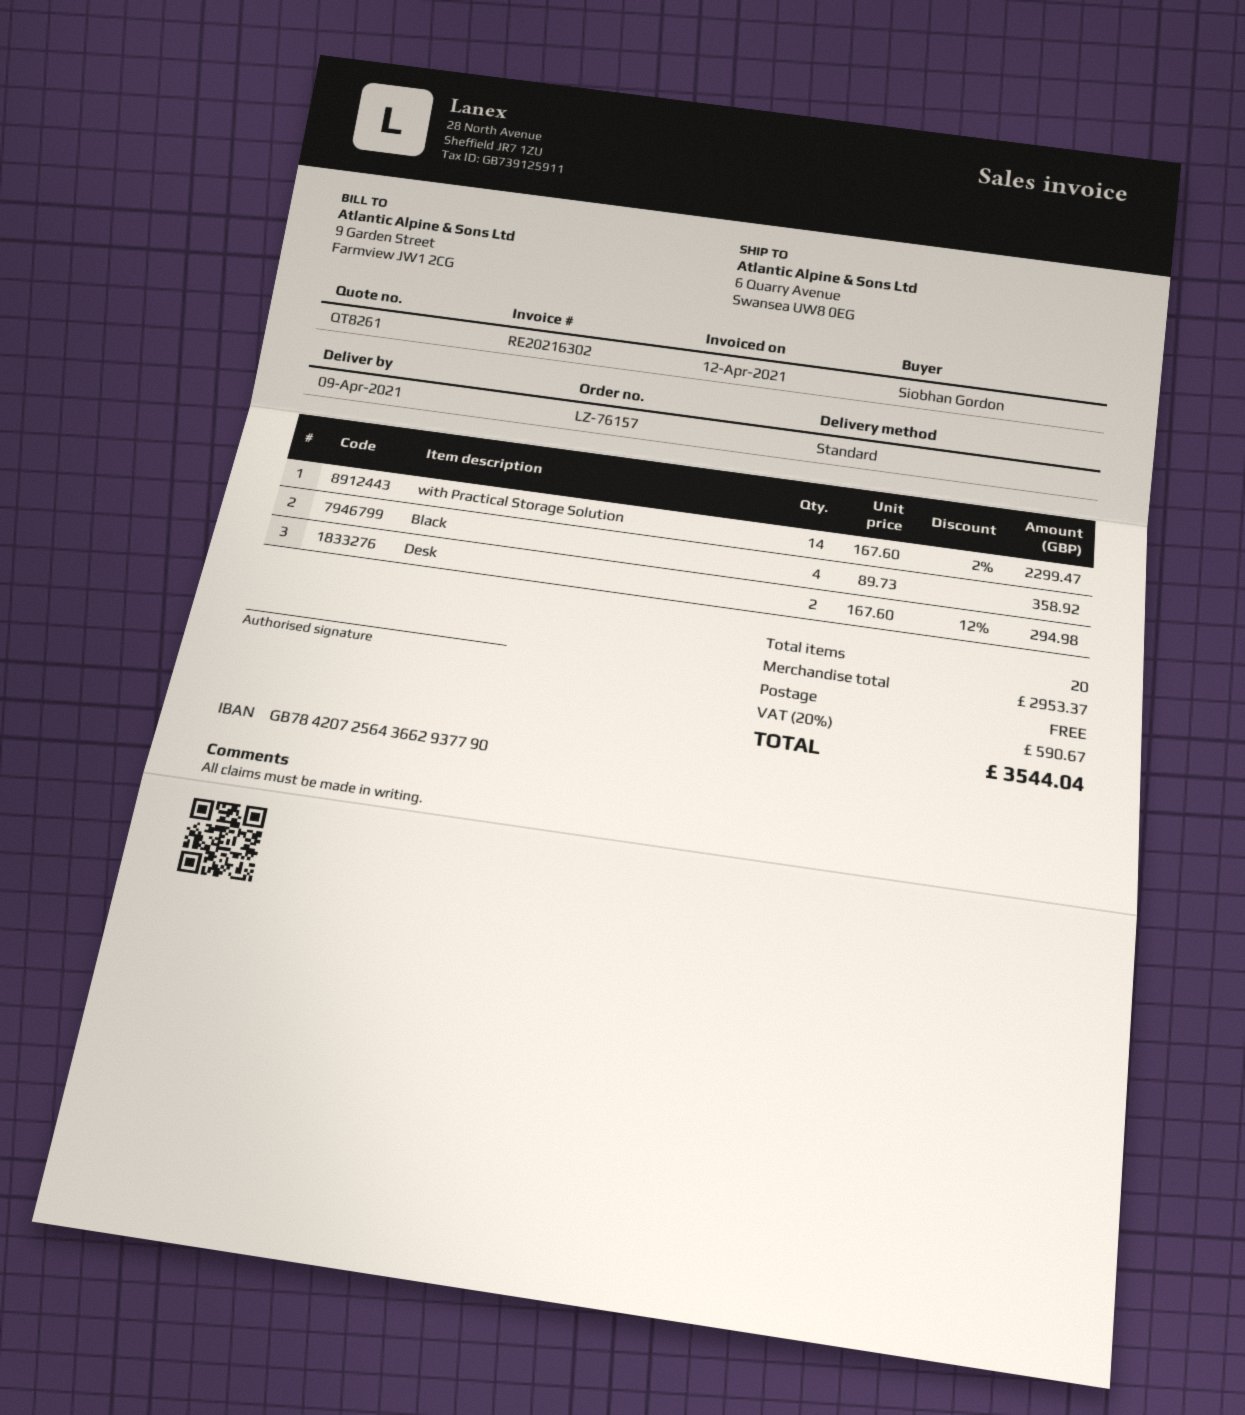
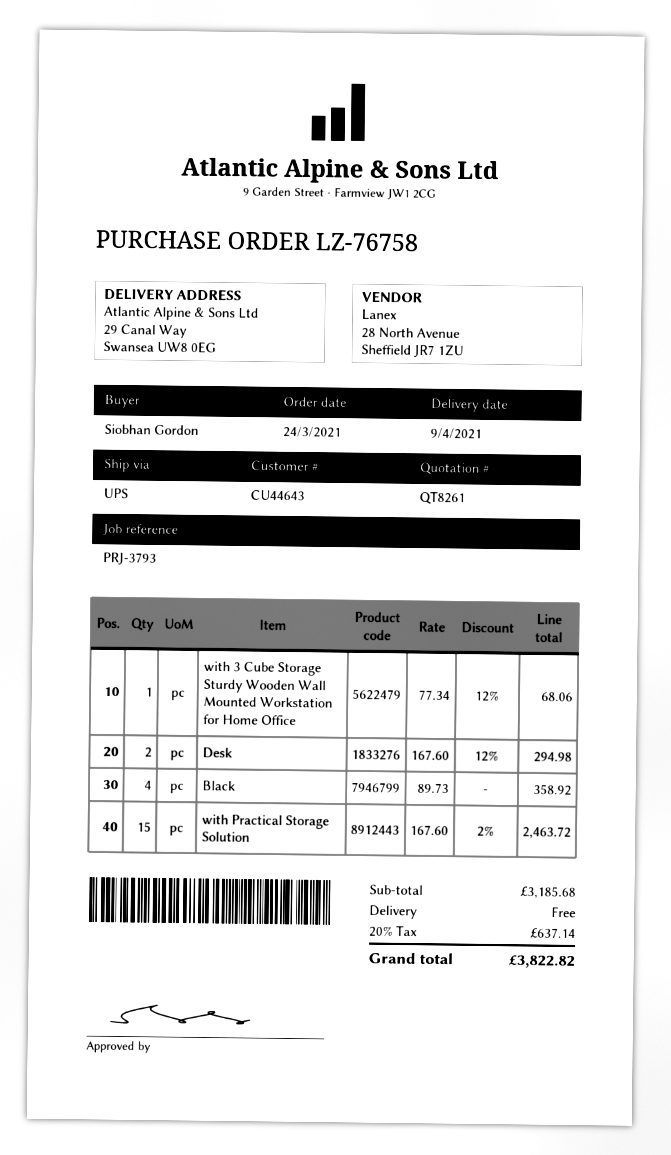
order number: LZ-76157 -> LZ-76758
shipping method: standard -> UPS
ship to: 6 Quarry Avenue, Swansea UW8 0EG -> 29 Canal Way, Swansea UW8 0EG
with Practical Storage Solution: 14 x 167.60 - 2% = 2299.47 -> 15 x 167.60 - 2% = 2463.72
with 3 Cube Storage Sturdy Wooden Wall Mounted Workstation for Home Office: none -> 1 x 77.34 - 12% = 68.06
subtotal: 2953.37 -> 3185.68
tax: 20% = 590.67 -> 20% = 637.14
total: 3544.04 -> 3822.82

